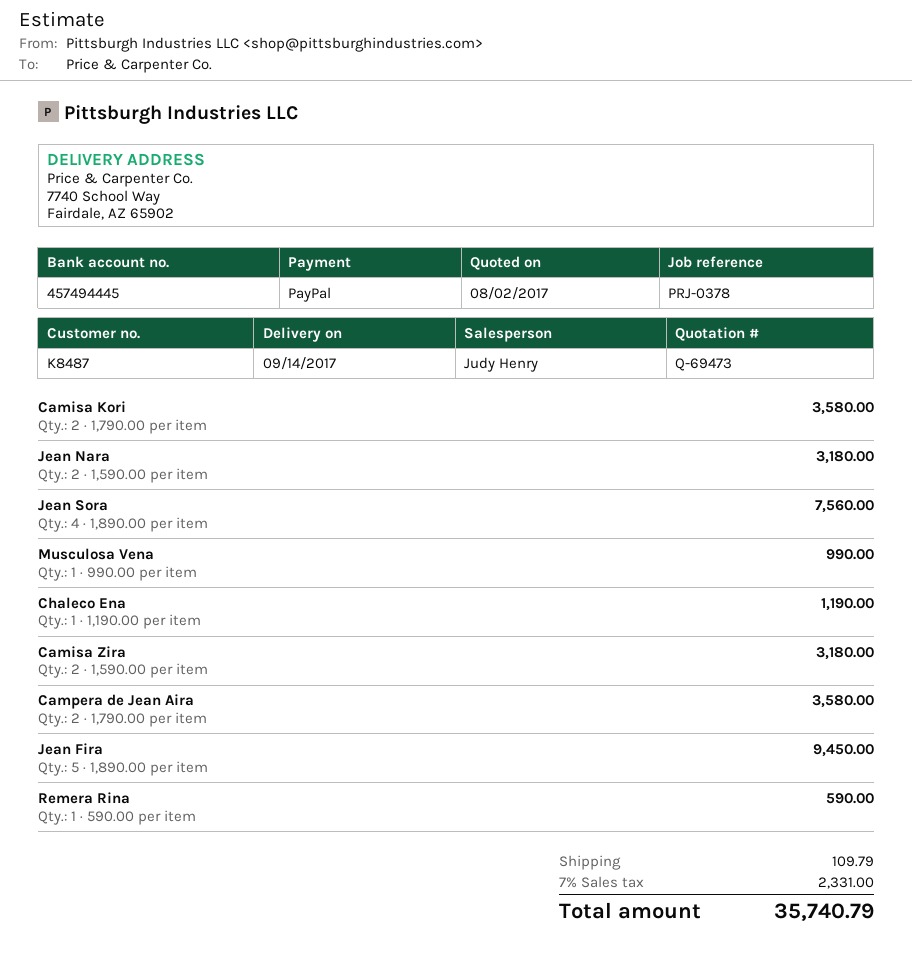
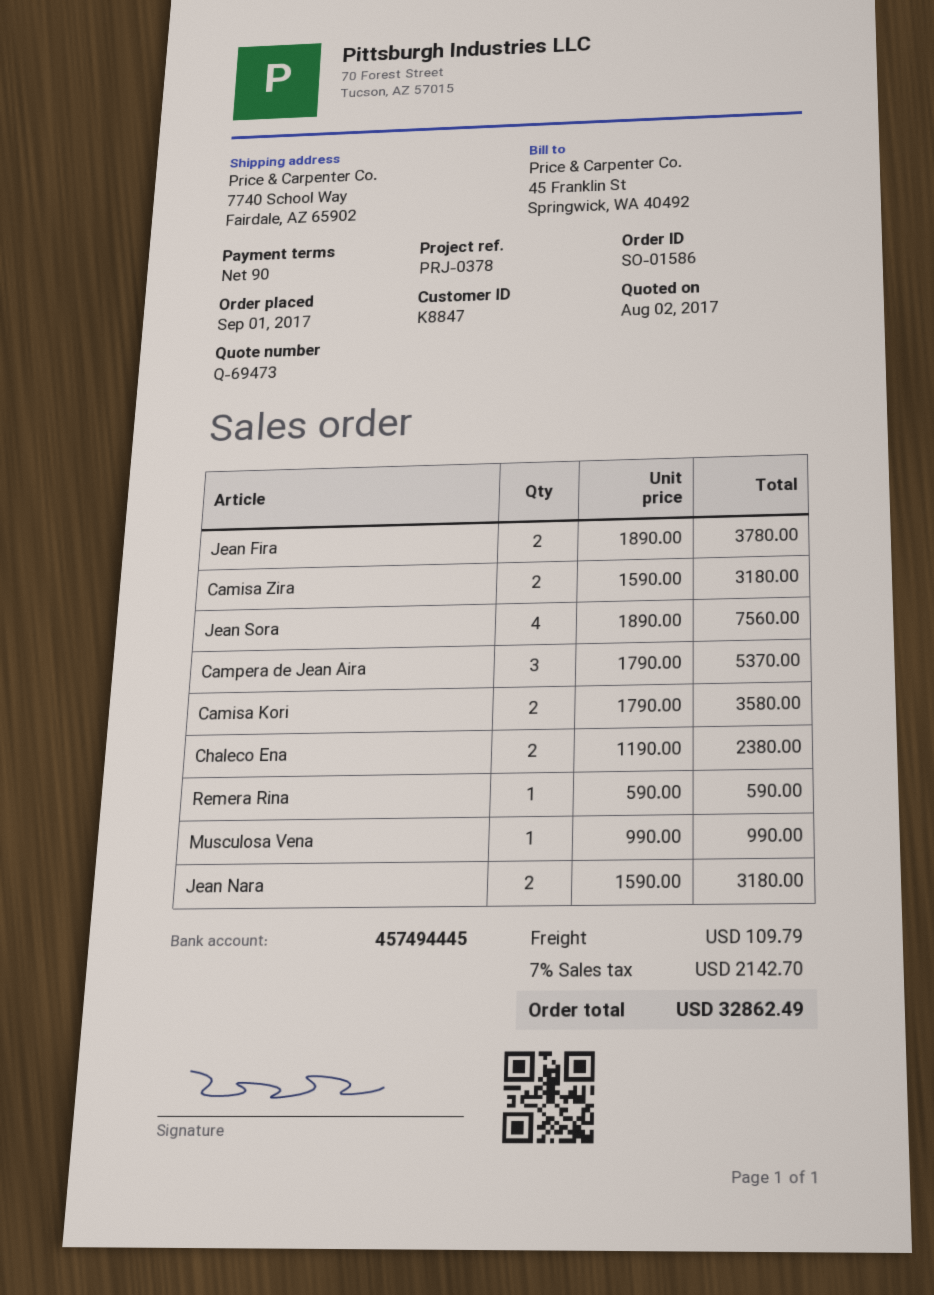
customer number: K8487 -> K8847
Chaleco Ena: 1 x 1190.00 = 1190.00 -> 2 x 1190.00 = 2380.00
Campera de Jean Aira: 2 x 1790.00 = 3580.00 -> 3 x 1790.00 = 5370.00
Jean Fira: 5 x 1890.00 = 9450.00 -> 2 x 1890.00 = 3780.00
tax: 7% = 2331.00 -> 7% = 2142.70
total: 35740.79 -> 32862.49

